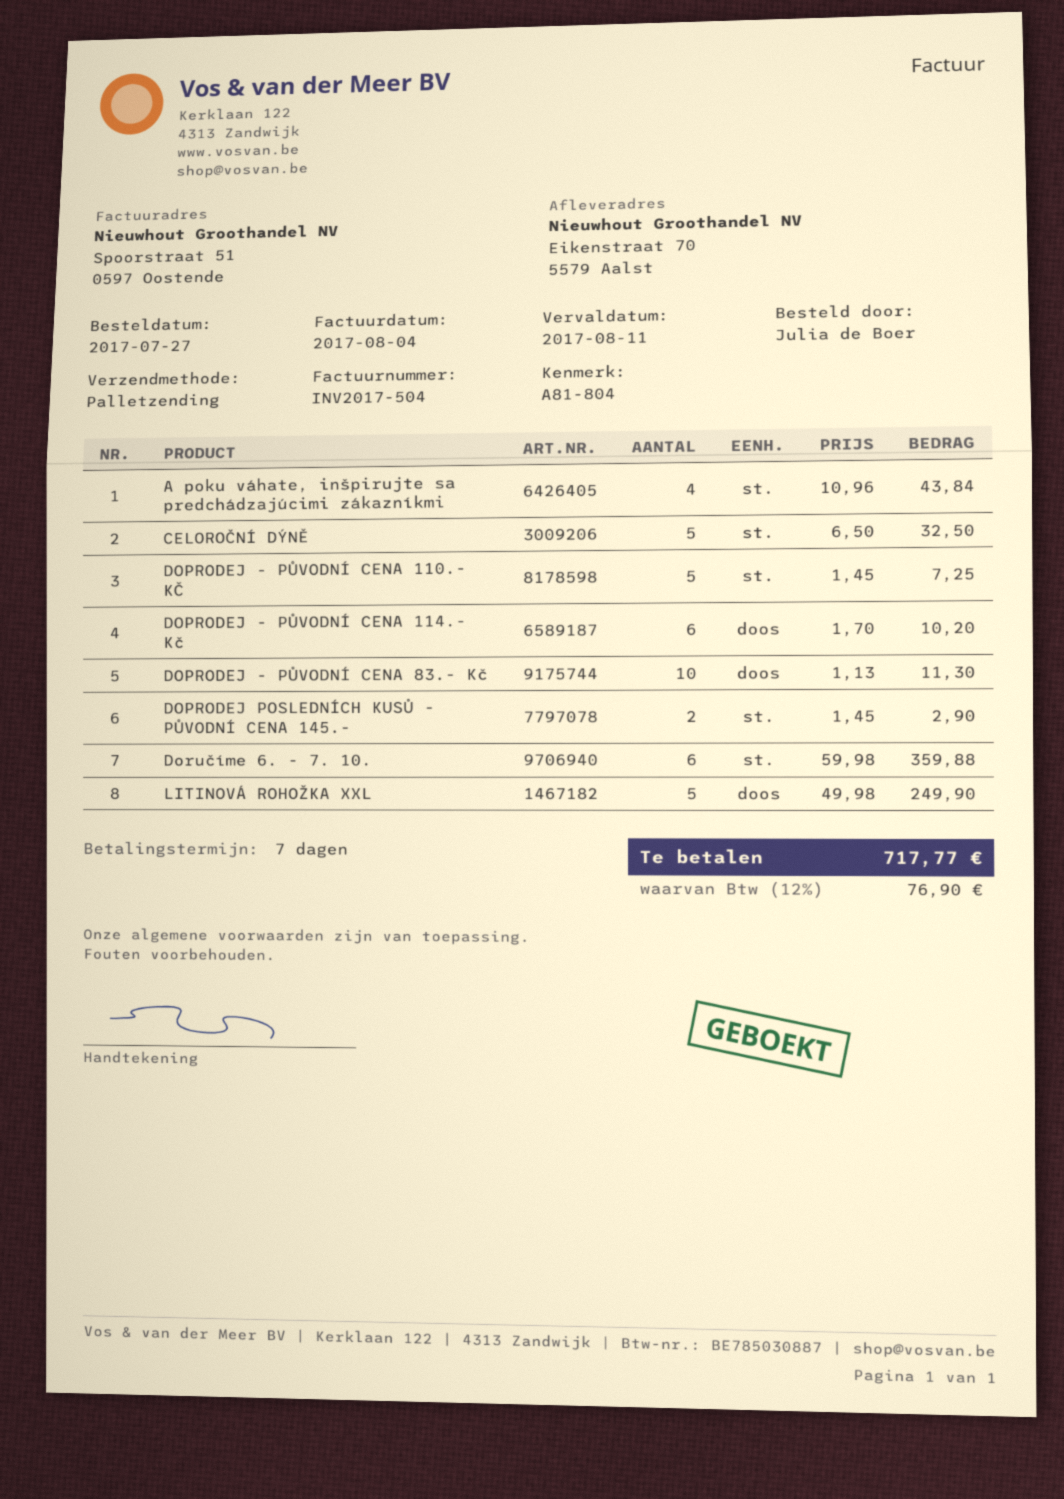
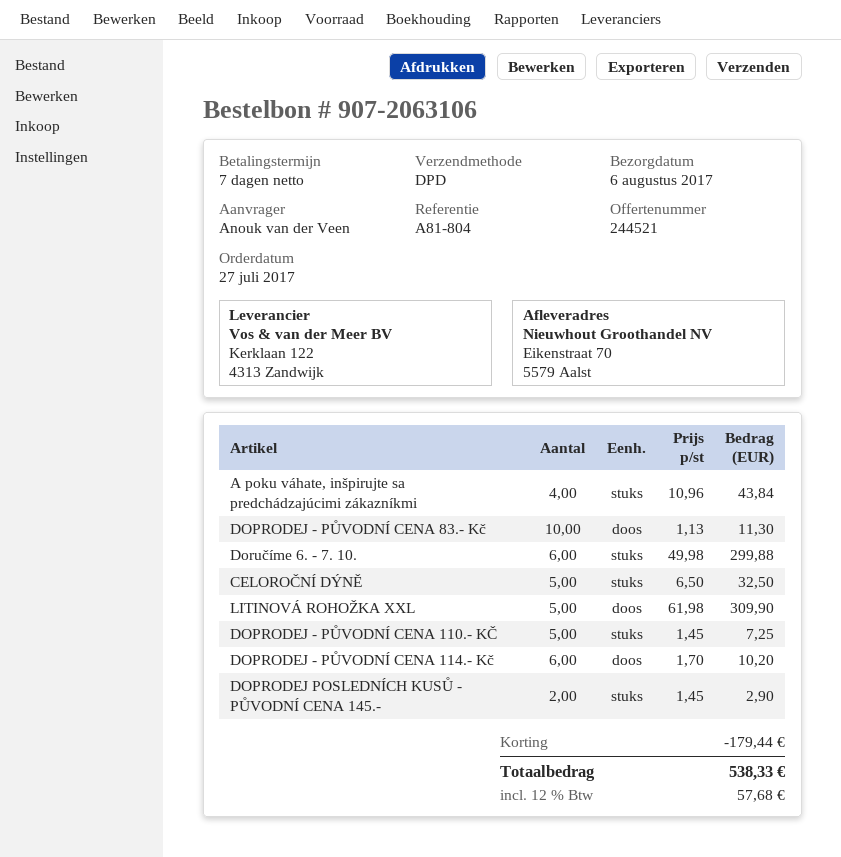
ordered by: Julia de Boer -> Anouk van der Veen
shipping method: pallet freight -> DPD
Doručíme 6. - 7. 10.: 6 x 59.98 = 359.88 -> 6 x 49.98 = 299.88
LITINOVÁ ROHOŽKA XXL: 5 x 49.98 = 249.90 -> 5 x 61.98 = 309.90
discount: none -> 179.44
tax: 12% = 76.90 -> 12% = 57.68
total: 717.77 -> 538.33

